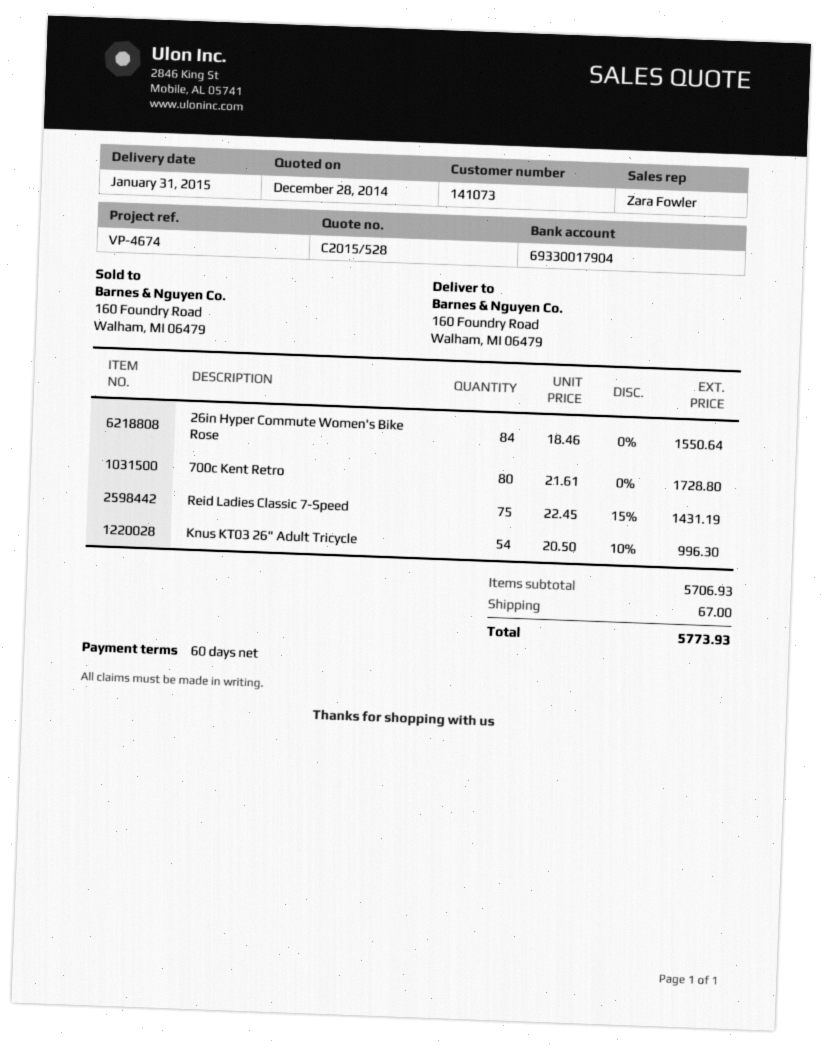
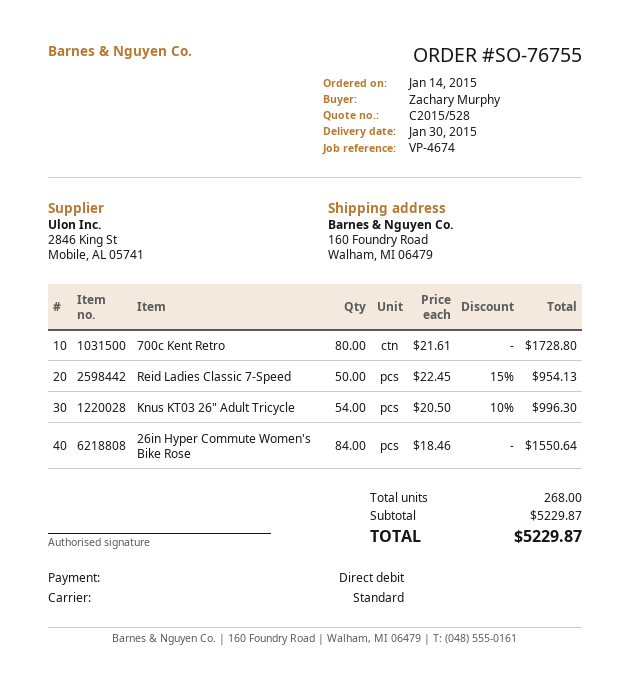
delivery date: 2015-01-31 -> 2015-01-30
Reid Ladies Classic 7-Speed: 75 x 22.45 - 15% = 1431.19 -> 50 x 22.45 - 15% = 954.13
subtotal: 5706.93 -> 5229.87
shipping: 67.00 -> none
total: 5773.93 -> 5229.87

